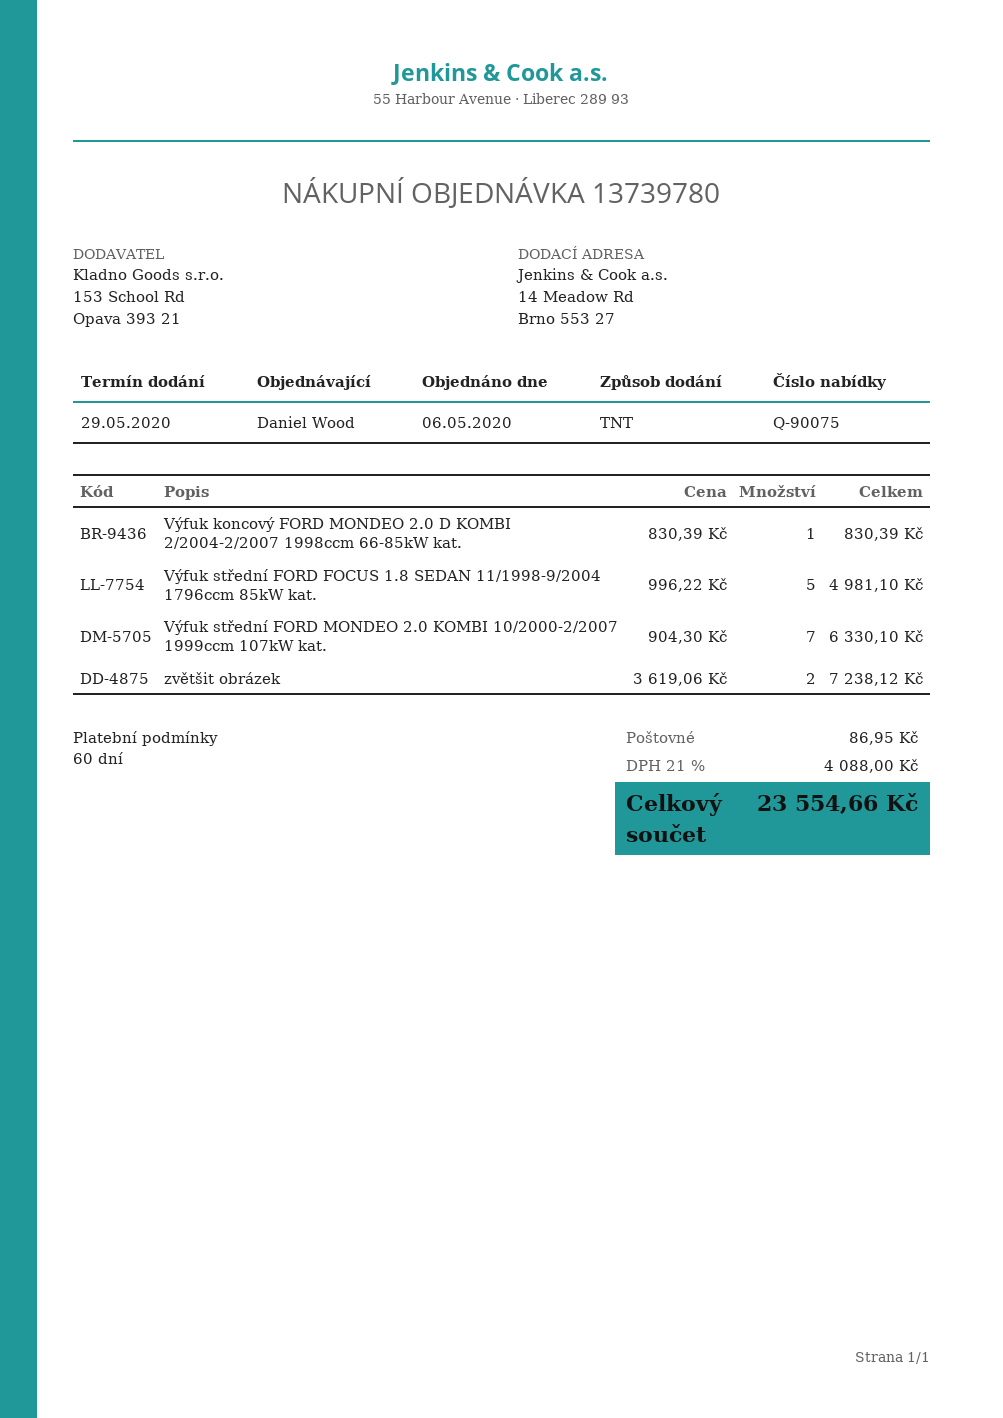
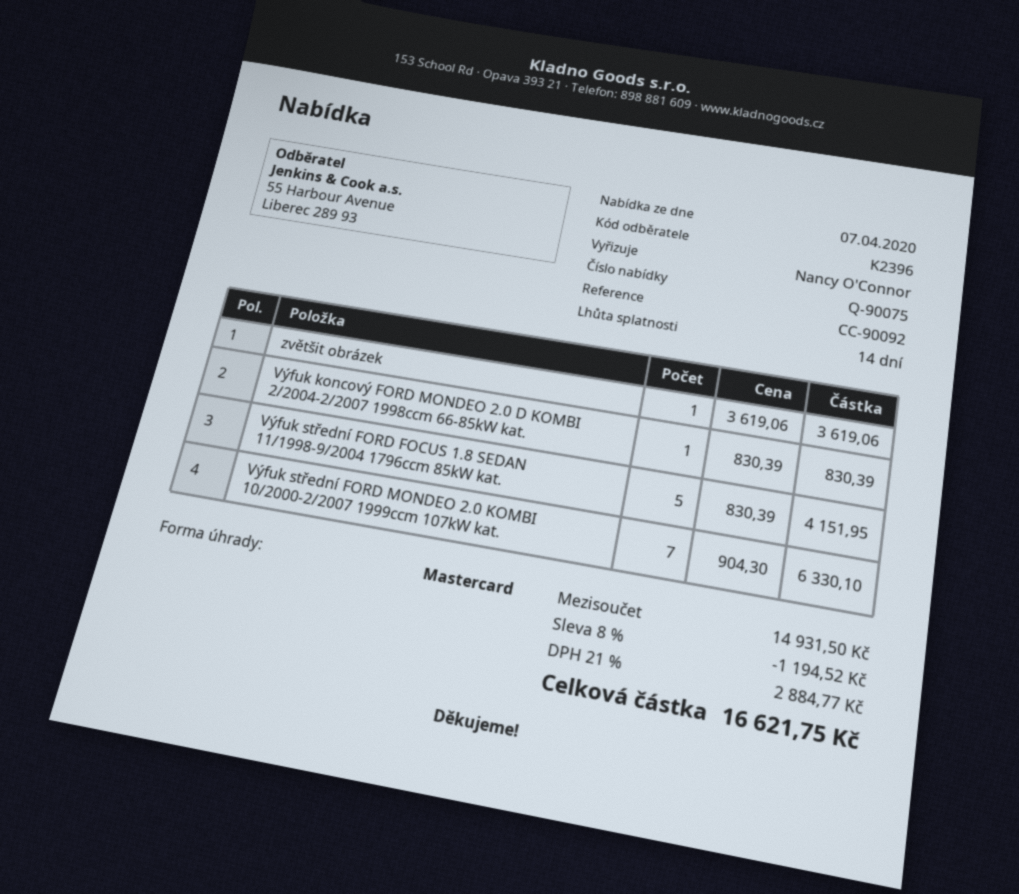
payment terms: 60 days -> 14 days
Výfuk střední FORD FOCUS 1.8 SEDAN 11/1998-9/2004 1796ccm 85kW kat.: 5 x 996.22 = 4981.10 -> 5 x 830.39 = 4151.95
zvětšit obrázek: 2 x 3619.06 = 7238.12 -> 1 x 3619.06 = 3619.06
discount: none -> 8% = 1194.52
shipping: 86.95 -> none
tax: 21% = 4088.00 -> 21% = 2884.77
total: 23554.66 -> 16621.75

